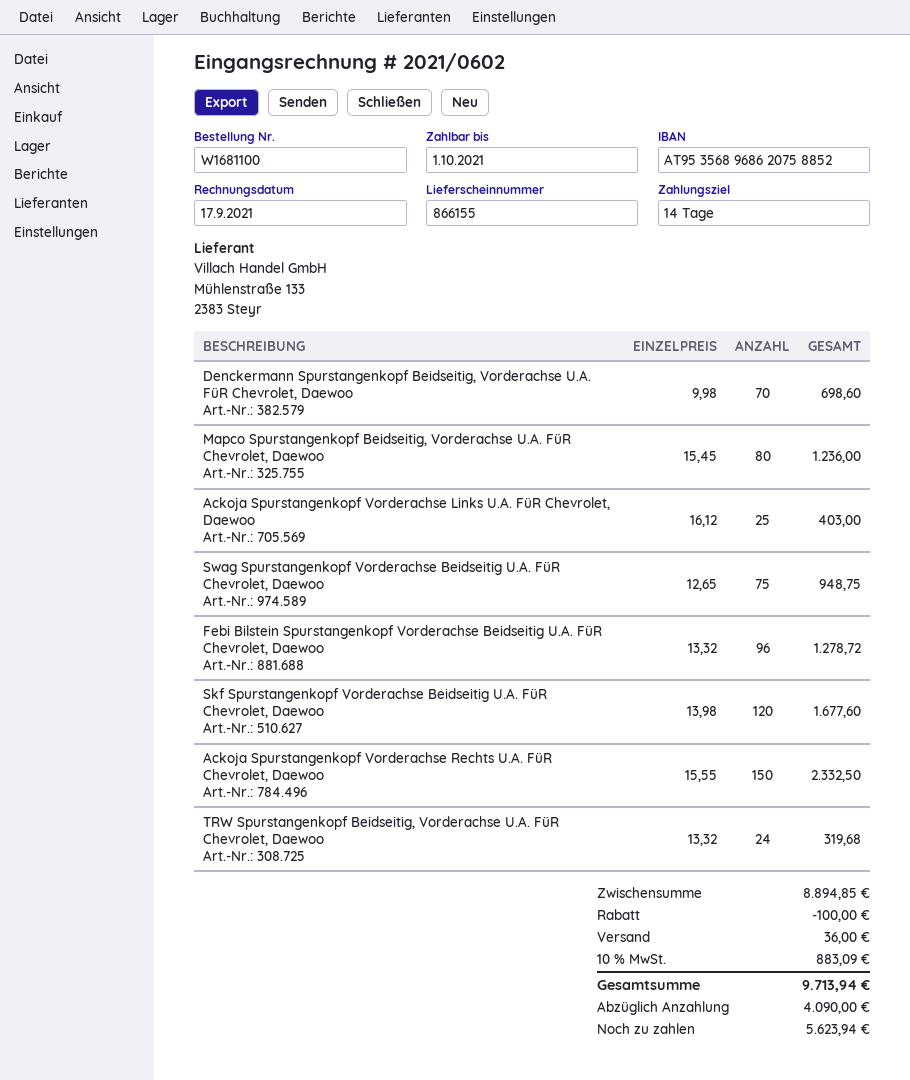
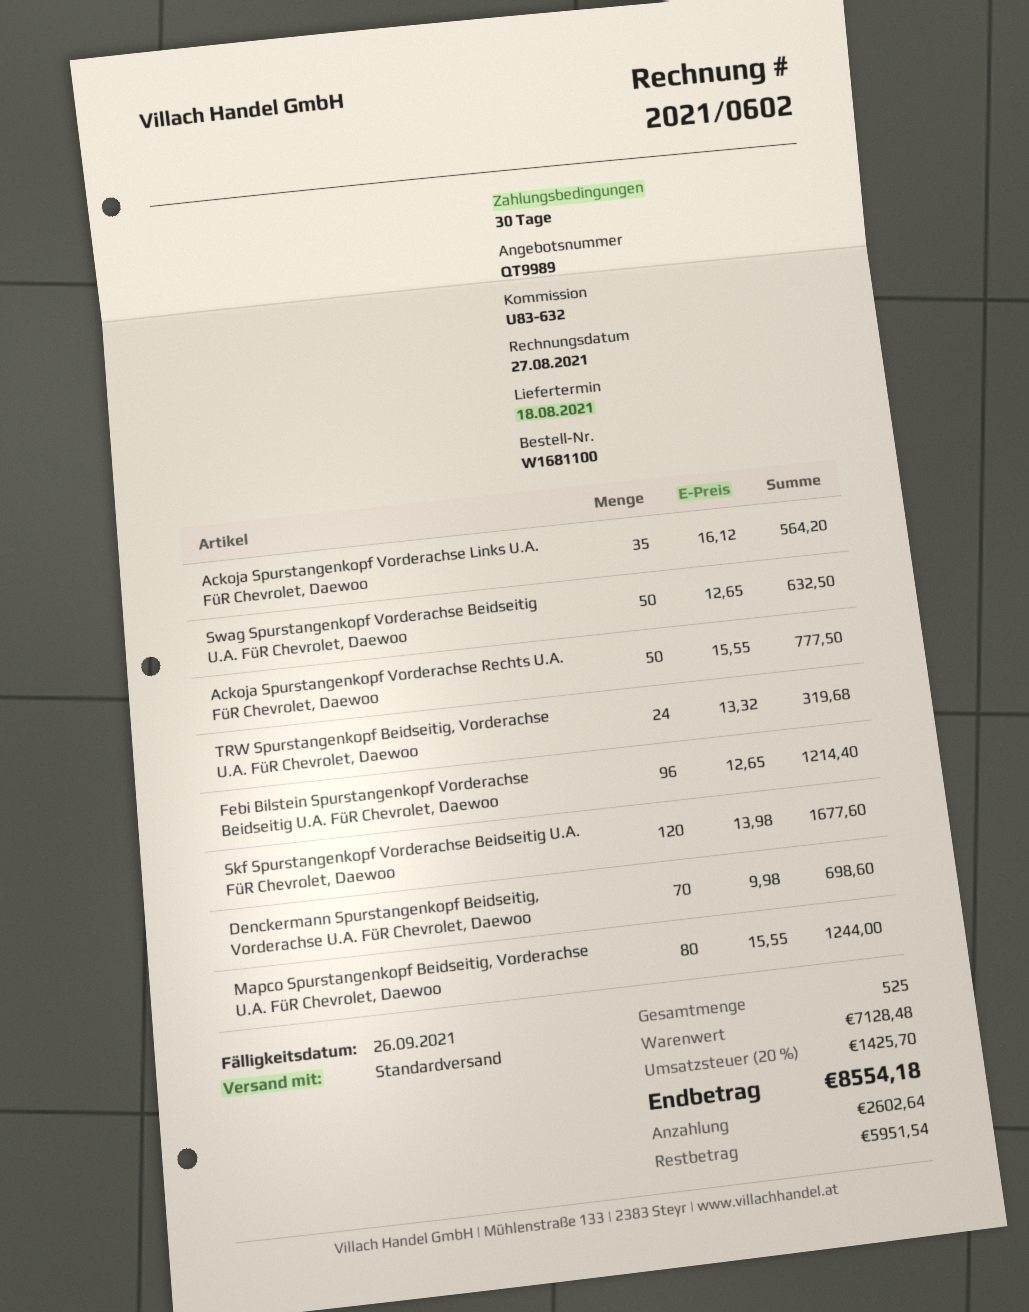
invoice date: 2021-09-17 -> 2021-08-27
payment terms: 14 days -> 30 days
due date: 2021-10-01 -> 2021-09-26
Mapco Spurstangenkopf Beidseitig, Vorderachse U.A. FüR Chevrolet, Daewoo: 80 x 15.45 = 1236.00 -> 80 x 15.55 = 1244.00
Ackoja Spurstangenkopf Vorderachse Links U.A. FüR Chevrolet, Daewoo: 25 x 16.12 = 403.00 -> 35 x 16.12 = 564.20
Swag Spurstangenkopf Vorderachse Beidseitig U.A. FüR Chevrolet, Daewoo: 75 x 12.65 = 948.75 -> 50 x 12.65 = 632.50
Febi Bilstein Spurstangenkopf Vorderachse Beidseitig U.A. FüR Chevrolet, Daewoo: 96 x 13.32 = 1278.72 -> 96 x 12.65 = 1214.40
Ackoja Spurstangenkopf Vorderachse Rechts U.A. FüR Chevrolet, Daewoo: 150 x 15.55 = 2332.50 -> 50 x 15.55 = 777.50
subtotal: 8894.85 -> 7128.48
discount: 100.00 -> none
shipping: 36.00 -> none
tax: 10% = 883.09 -> 20% = 1425.70
total: 9713.94 -> 8554.18
deposit: 4090.00 -> 2602.64
balance: 5623.94 -> 5951.54

